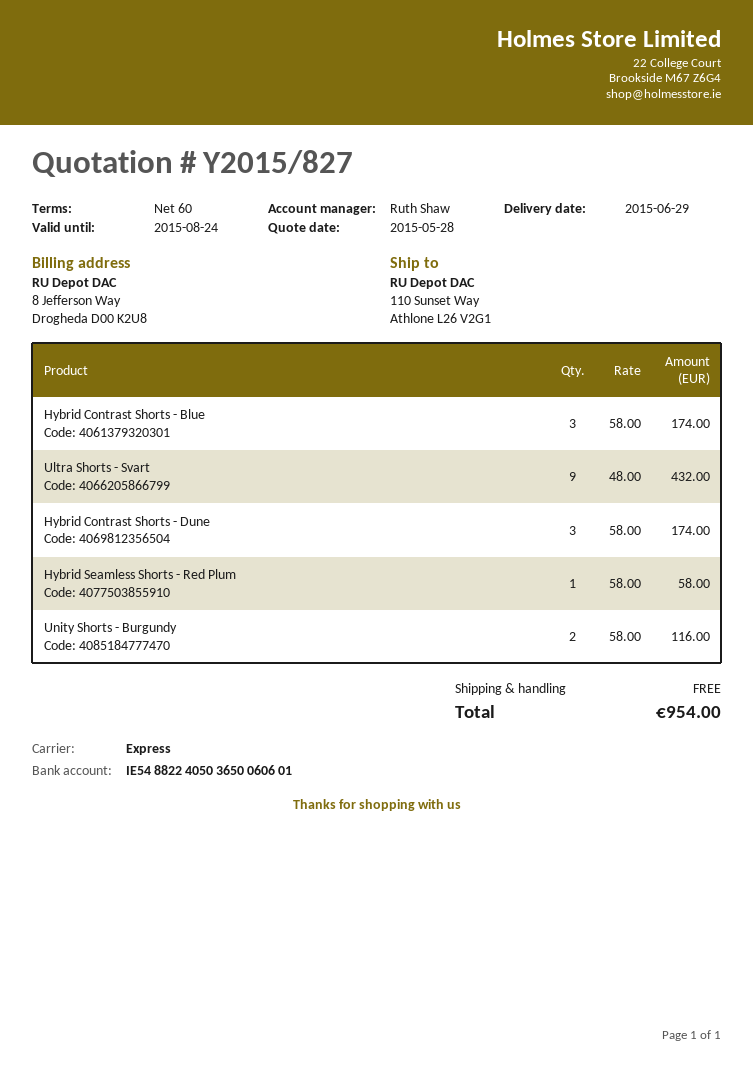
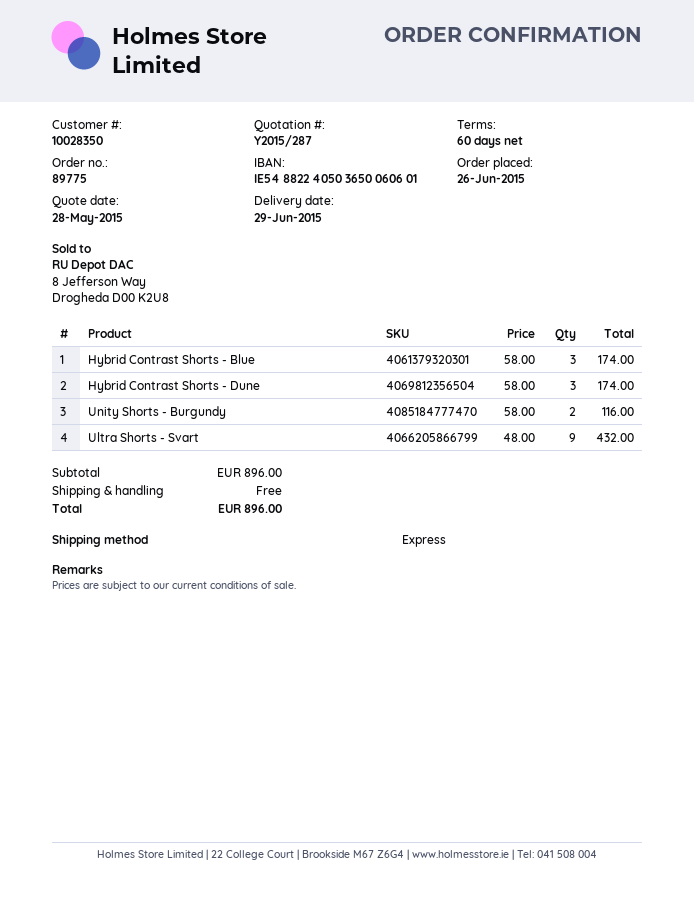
quote number: Y2015/827 -> Y2015/287
Hybrid Seamless Shorts - Red Plum: 1 x 58.00 = 58.00 -> none
total: 954.00 -> 896.00

